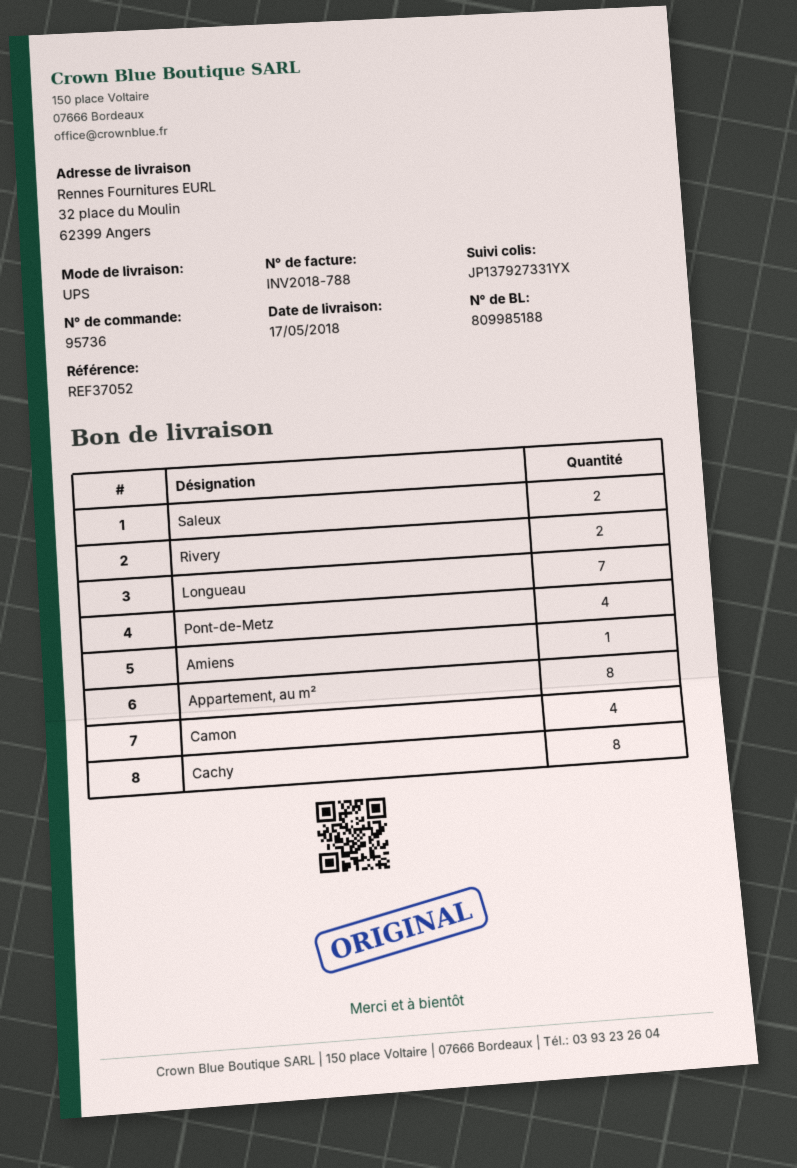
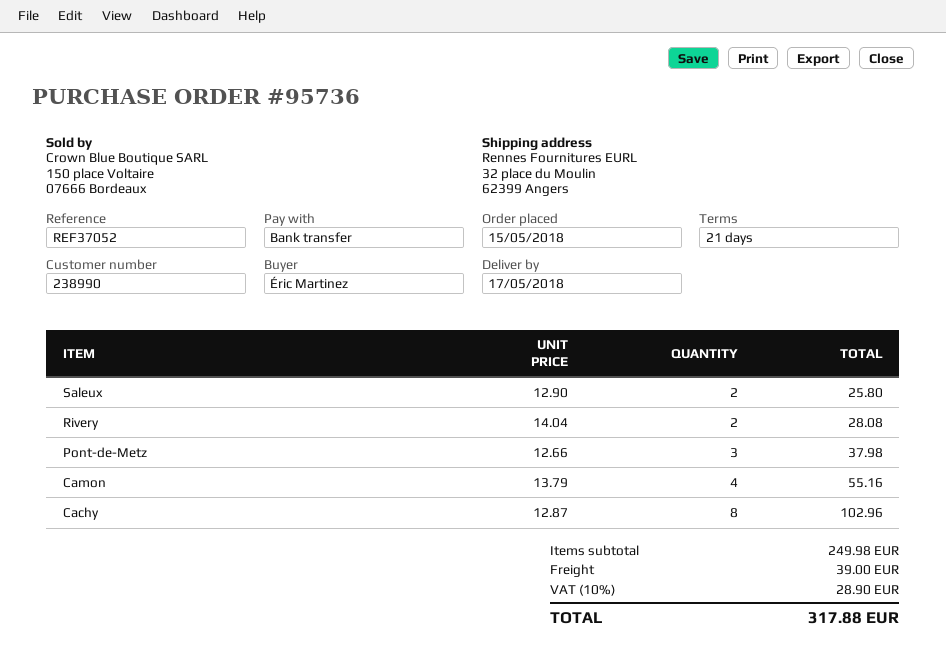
Longueau: 7 -> none
Pont-de-Metz: 4 -> 3
Amiens: 1 -> none
Appartement, au m²: 8 -> none

